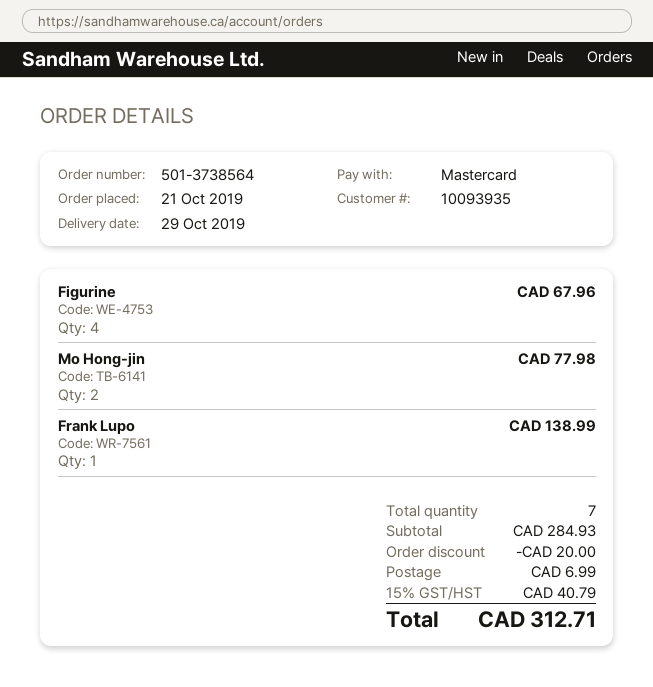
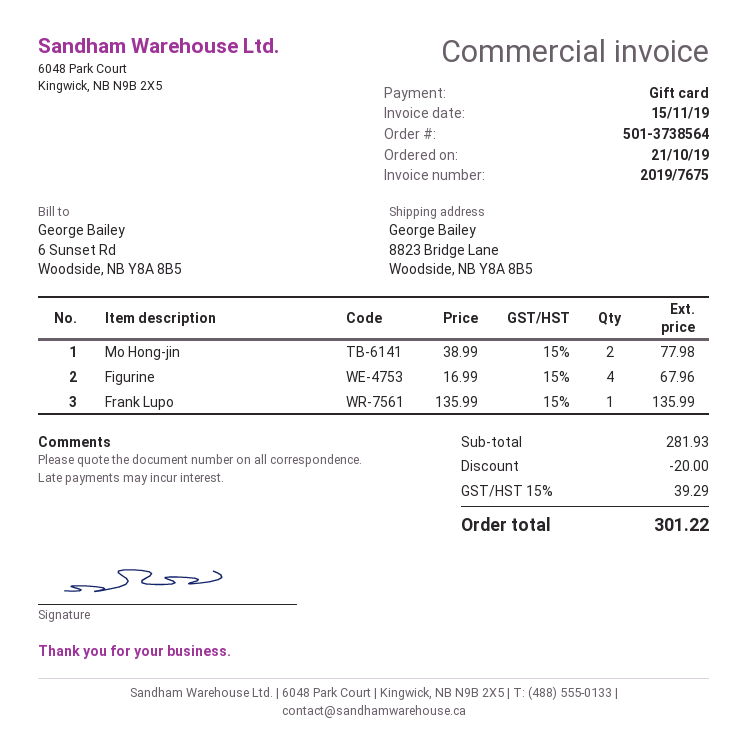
payment method: Mastercard -> gift card
Frank Lupo: 1 for 138.99 -> 1 for 135.99
subtotal: 284.93 -> 281.93
shipping: 6.99 -> none
tax: 15% = 40.79 -> 15% = 39.29
total: 312.71 -> 301.22

